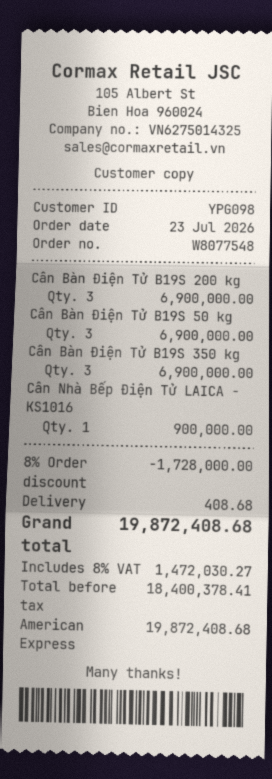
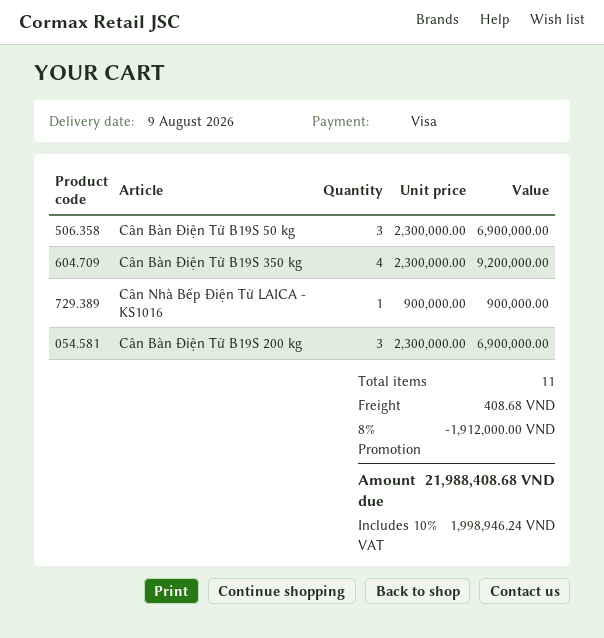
payment method: American Express -> Visa
Cân Bàn Điện Tử B19S 350 kg: 3 for 6900000.00 -> 4 for 9200000.00
discount: 8% = 1728000.00 -> 8% = 1912000.00
tax: 8% = 1472030.27 -> 10% = 1998946.24
total: 19872408.68 -> 21988408.68

